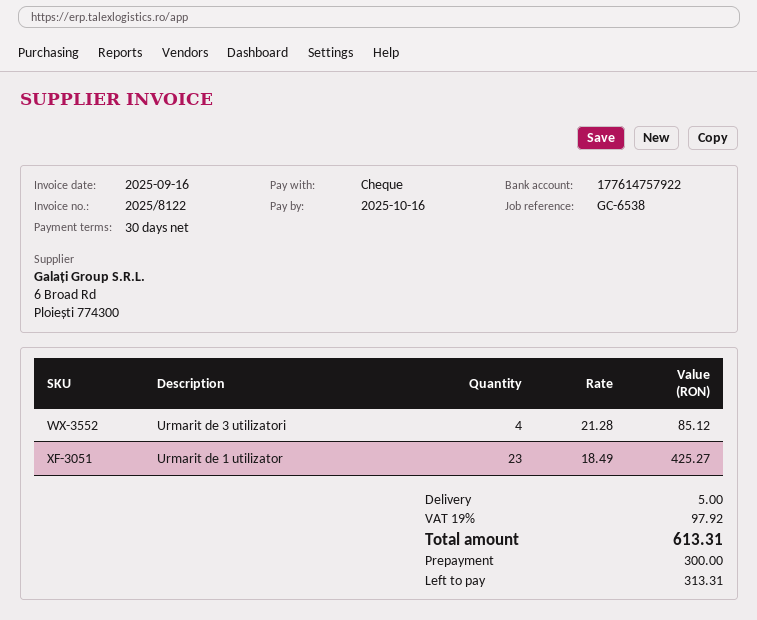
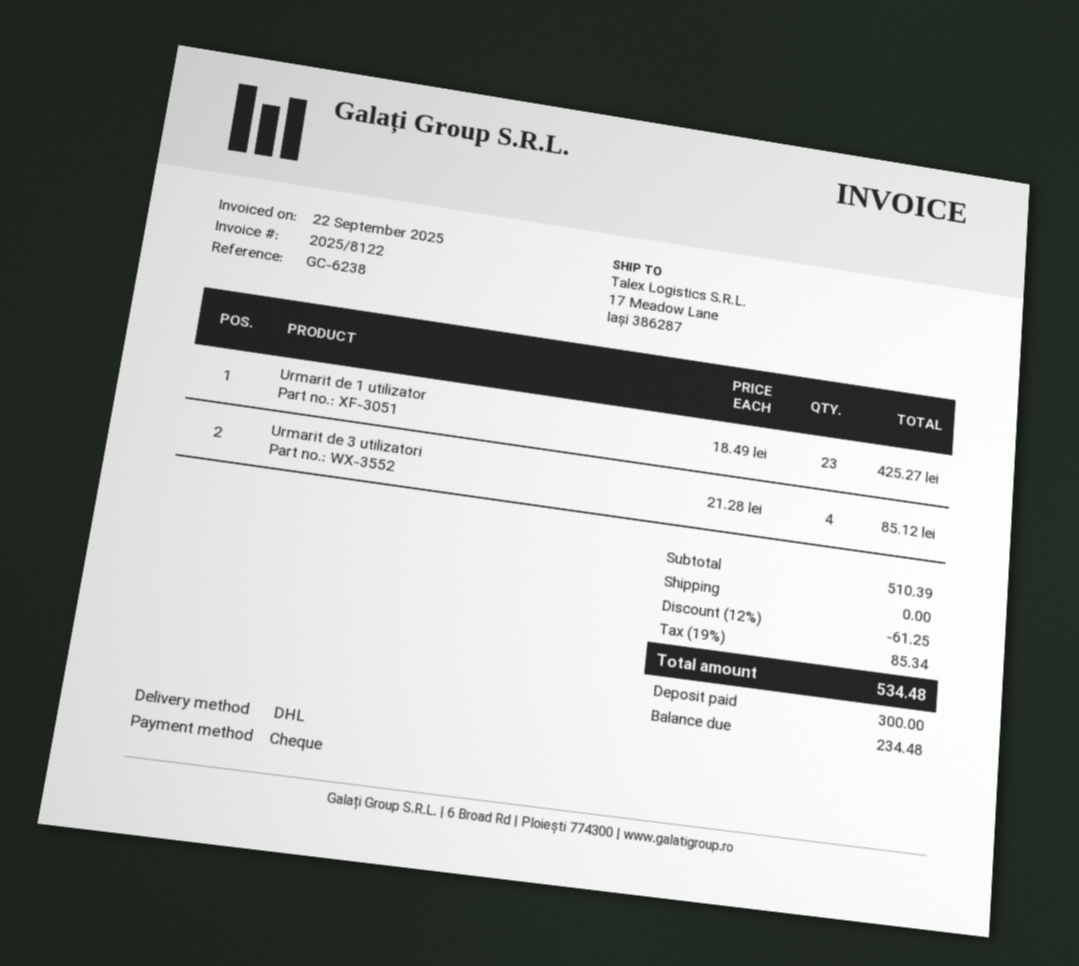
invoice date: 2025-09-16 -> 2025-09-22
reference: GC-6538 -> GC-6238
discount: none -> 12% = 61.25
shipping: 5.00 -> 0.00
tax: 19% = 97.92 -> 19% = 85.34
total: 613.31 -> 534.48
balance: 313.31 -> 234.48

